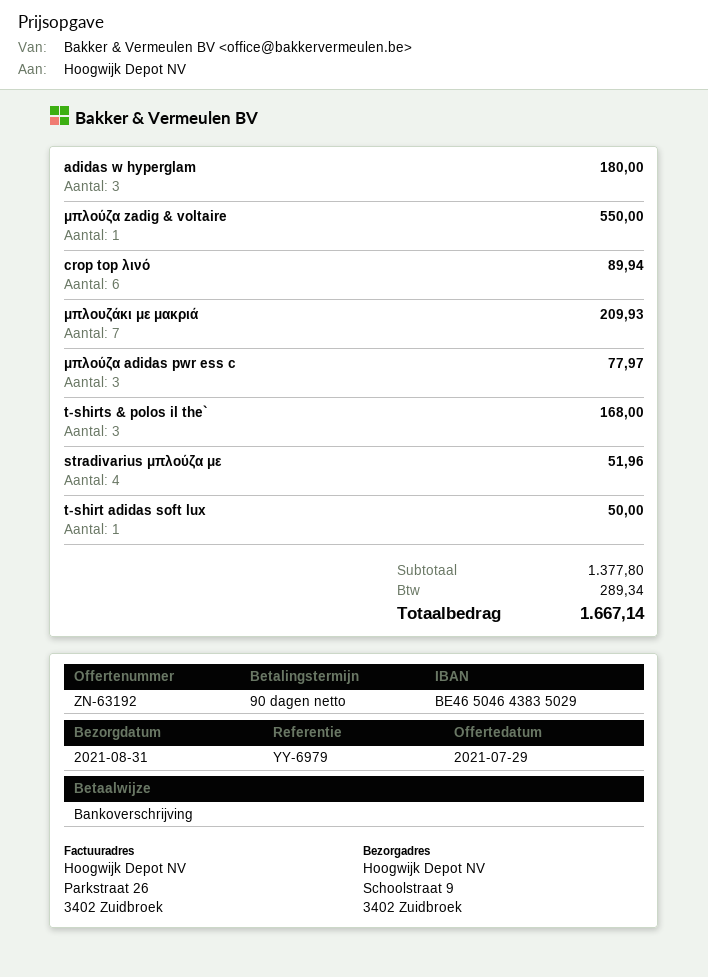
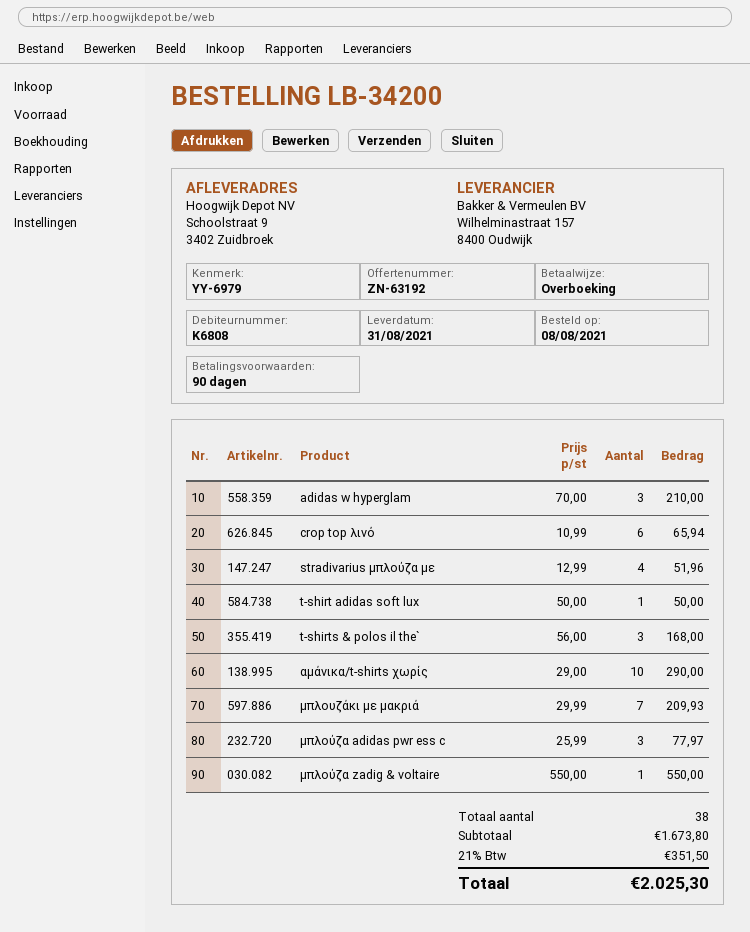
adidas w hyperglam: 3 for 180.00 -> 3 for 210.00
crop top λινό: 6 for 89.94 -> 6 for 65.94
αμάνικα/t-shirts χωρίς: none -> 10 for 290.00
subtotal: 1377.80 -> 1673.80
tax: 289.34 -> 351.50
total: 1667.14 -> 2025.30

